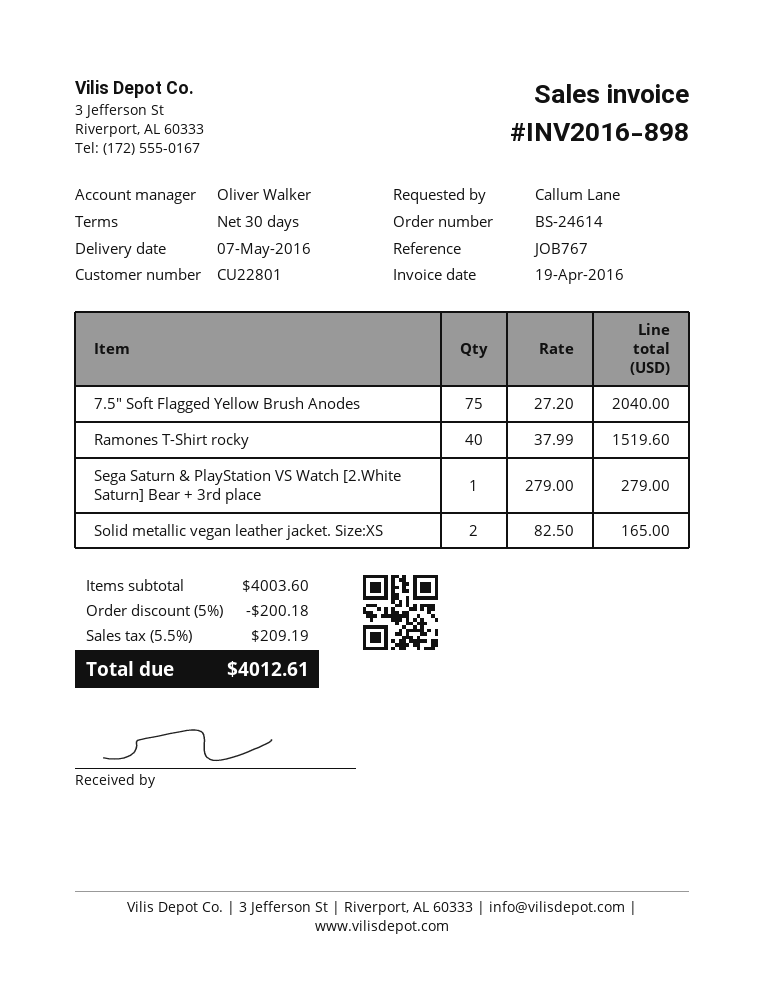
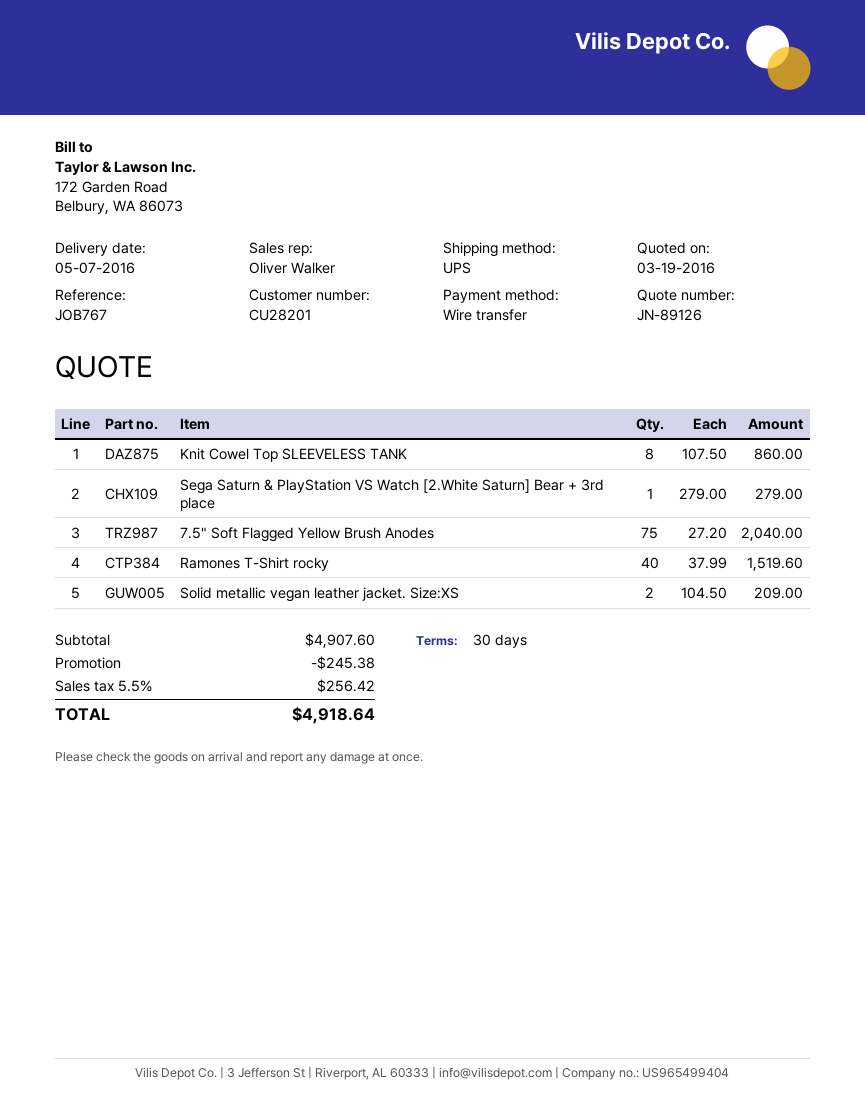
customer number: CU22801 -> CU28201
Solid metallic vegan leather jacket. Size:XS: 2 x 82.50 = 165.00 -> 2 x 104.50 = 209.00
Knit Cowel Top SLEEVELESS TANK: none -> 8 x 107.50 = 860.00
subtotal: 4003.60 -> 4907.60
discount: 200.18 -> 245.38
tax: 5.5% = 209.19 -> 5.5% = 256.42
total: 4012.61 -> 4918.64

